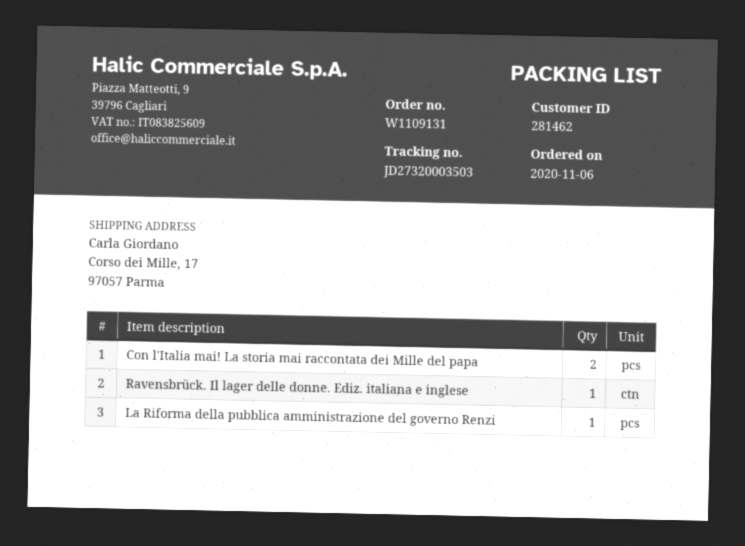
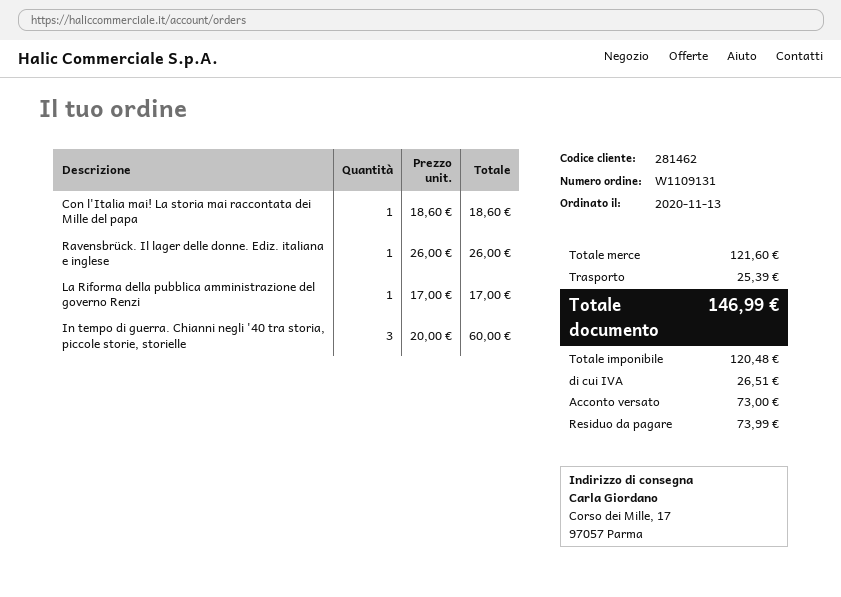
order date: 2020-11-06 -> 2020-11-13
Con l'Italia mai! La storia mai raccontata dei Mille del papa: 2 -> 1
In tempo di guerra. Chianni negli '40 tra storia, piccole storie, storielle: none -> 3

